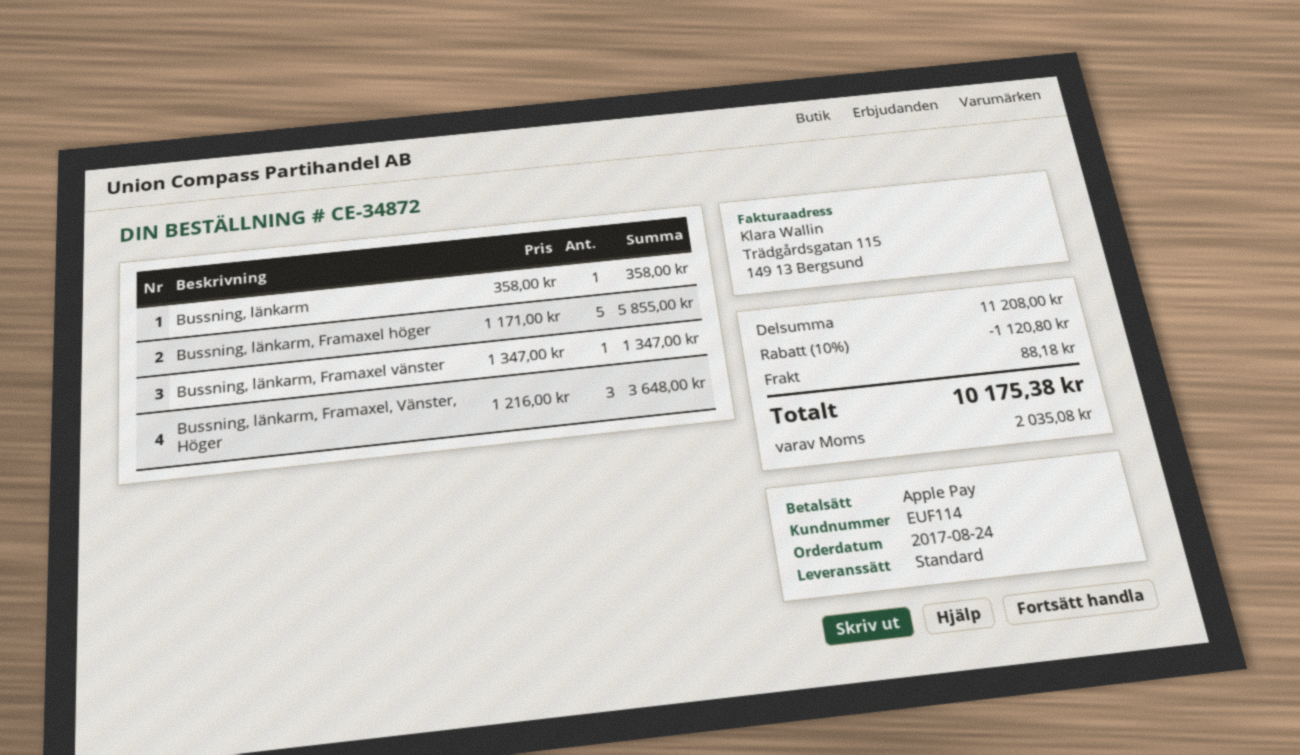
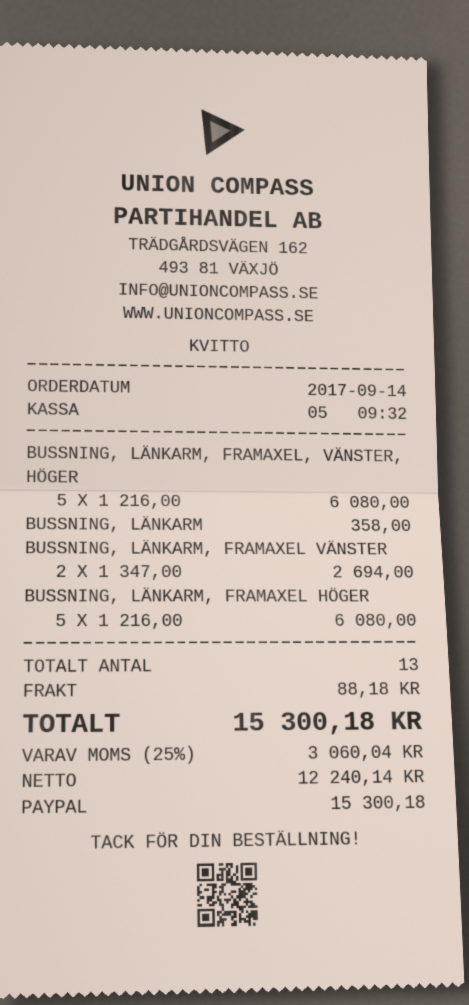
order date: 2017-08-24 -> 2017-09-14
payment method: Apple Pay -> PayPal
Bussning, länkarm, Framaxel höger: 5 x 1171.00 = 5855.00 -> 5 x 1216.00 = 6080.00
Bussning, länkarm, Framaxel vänster: 1 x 1347.00 = 1347.00 -> 2 x 1347.00 = 2694.00
Bussning, länkarm, Framaxel, Vänster, Höger: 3 x 1216.00 = 3648.00 -> 5 x 1216.00 = 6080.00
discount: 10% = 1120.80 -> none
tax: 2035.08 -> 3060.04
total: 10175.38 -> 15300.18

